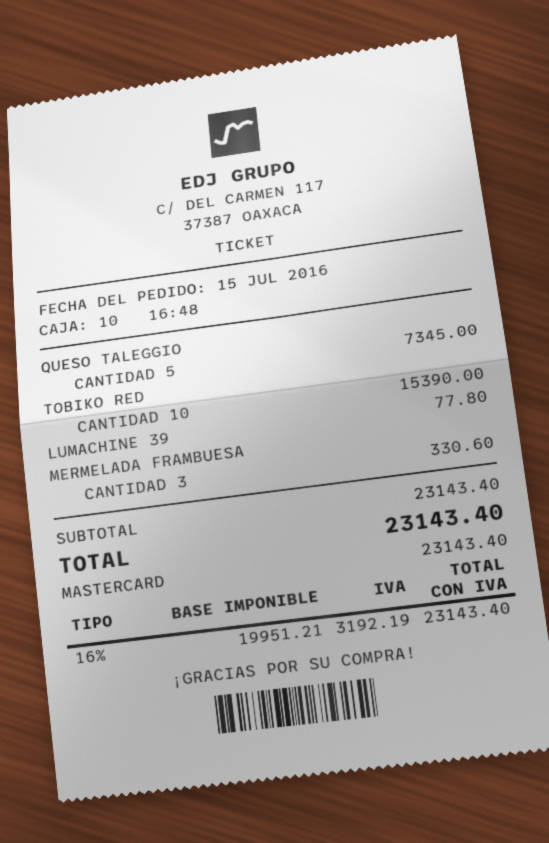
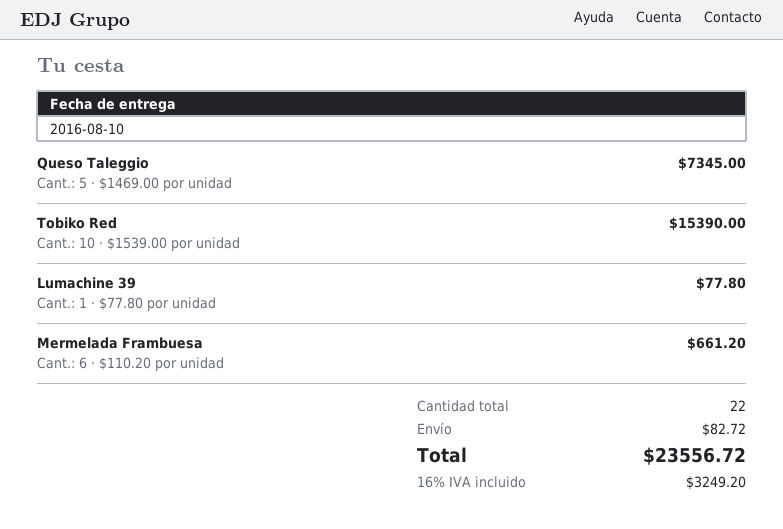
MERMELADA FRAMBUESA: 3 for 330.60 -> 6 for 661.20
shipping: none -> 82.72
tax: 16% = 3192.19 -> 16% = 3249.20
total: 23143.40 -> 23556.72

